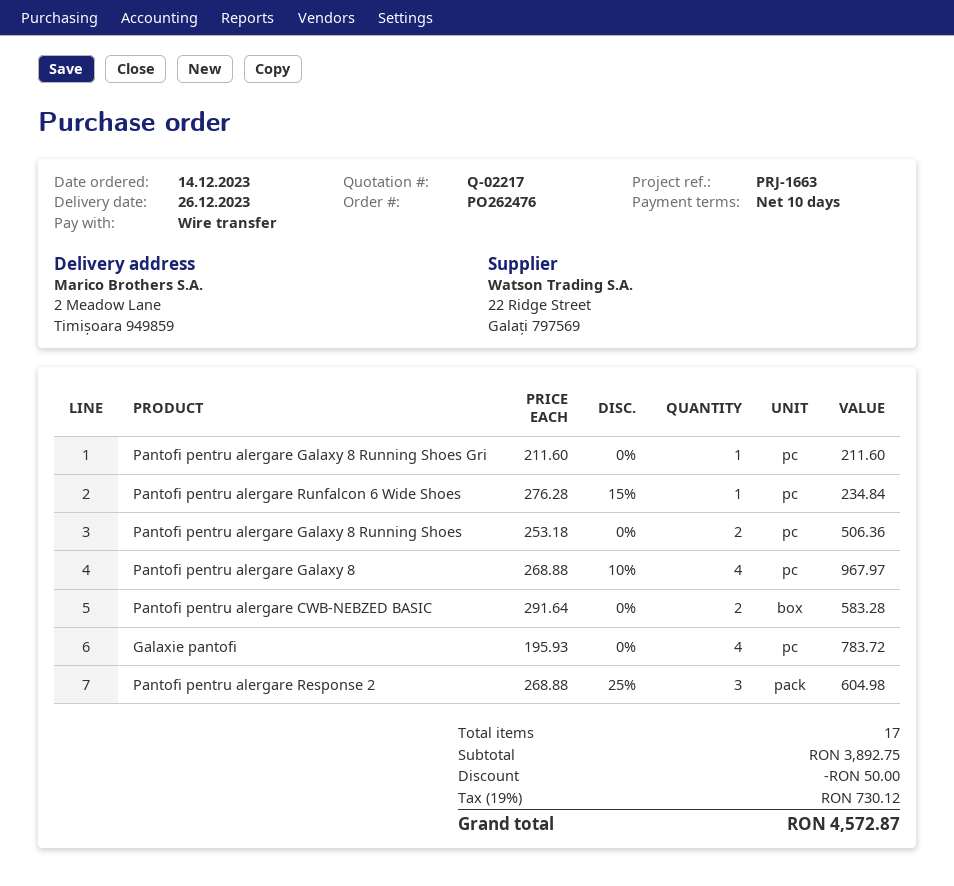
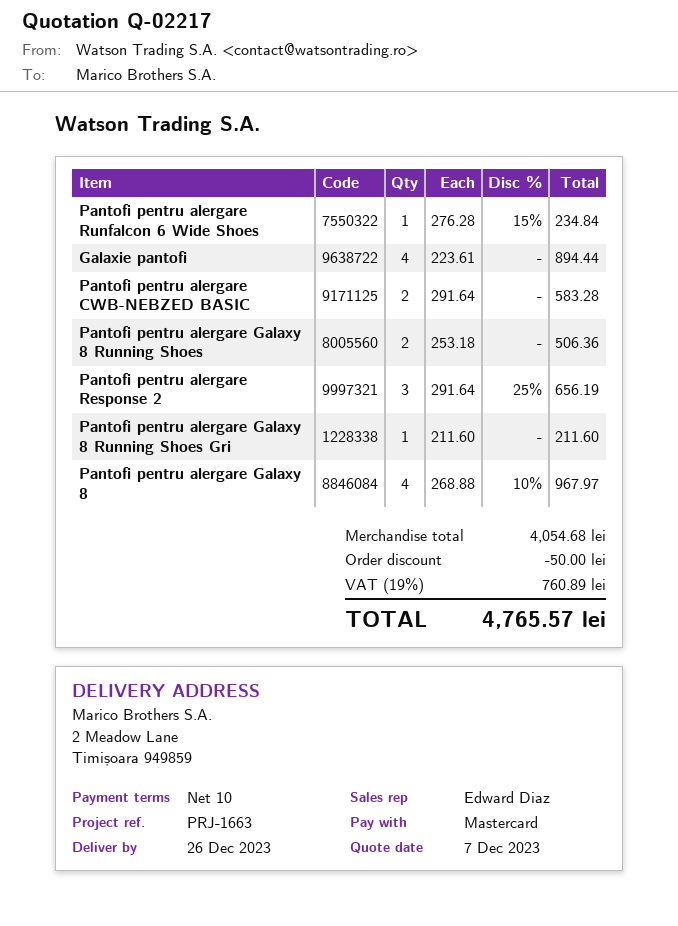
payment method: bank transfer -> Mastercard
Galaxie pantofi: 4 x 195.93 = 783.72 -> 4 x 223.61 = 894.44
Pantofi pentru alergare Response 2: 3 x 268.88 - 25% = 604.98 -> 3 x 291.64 - 25% = 656.19
subtotal: 3892.75 -> 4054.68
tax: 19% = 730.12 -> 19% = 760.89
total: 4572.87 -> 4765.57

